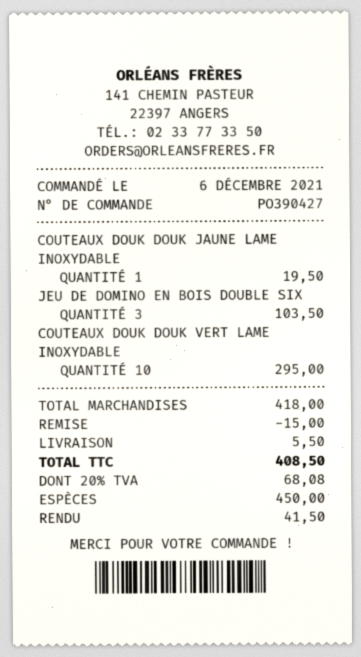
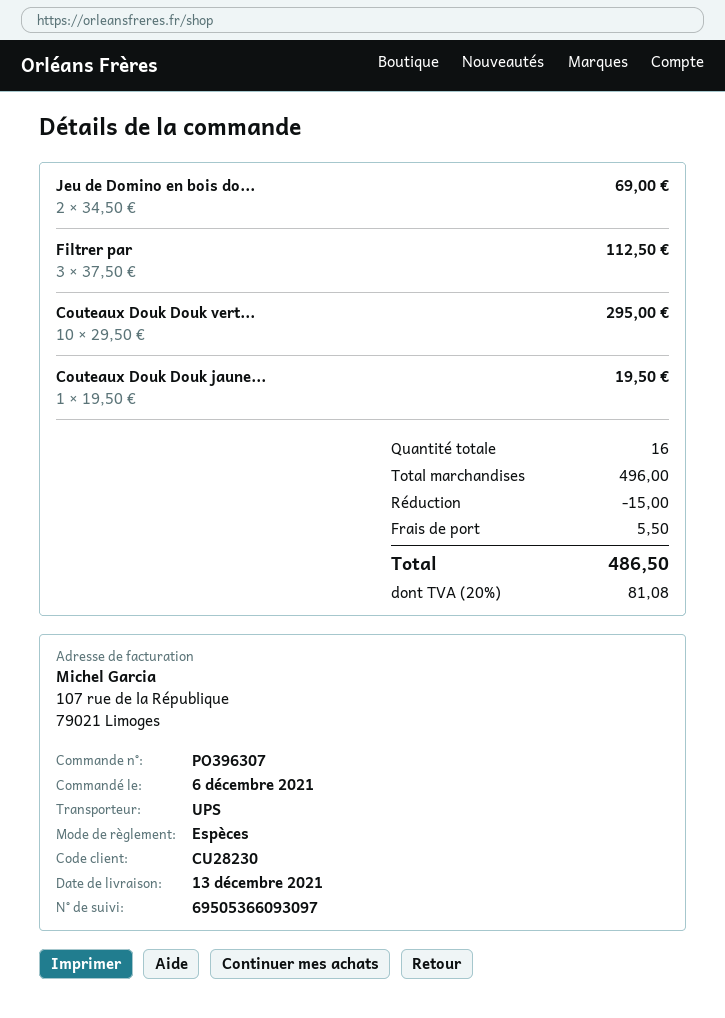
order number: PO390427 -> PO396307
JEU DE DOMINO EN BOIS DOUBLE SIX: 3 for 103.50 -> 2 for 69.00
Filtrer par: none -> 3 for 112.50
subtotal: 418.00 -> 496.00
tax: 20% = 68.08 -> 20% = 81.08
total: 408.50 -> 486.50

